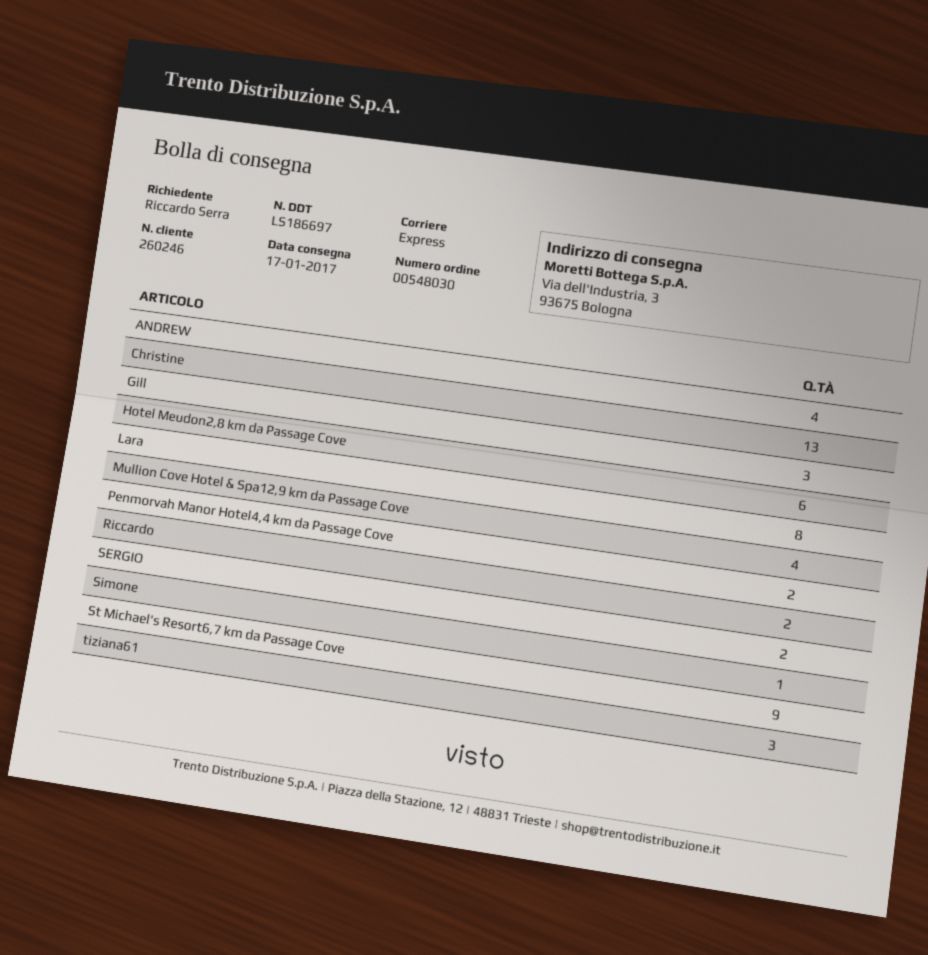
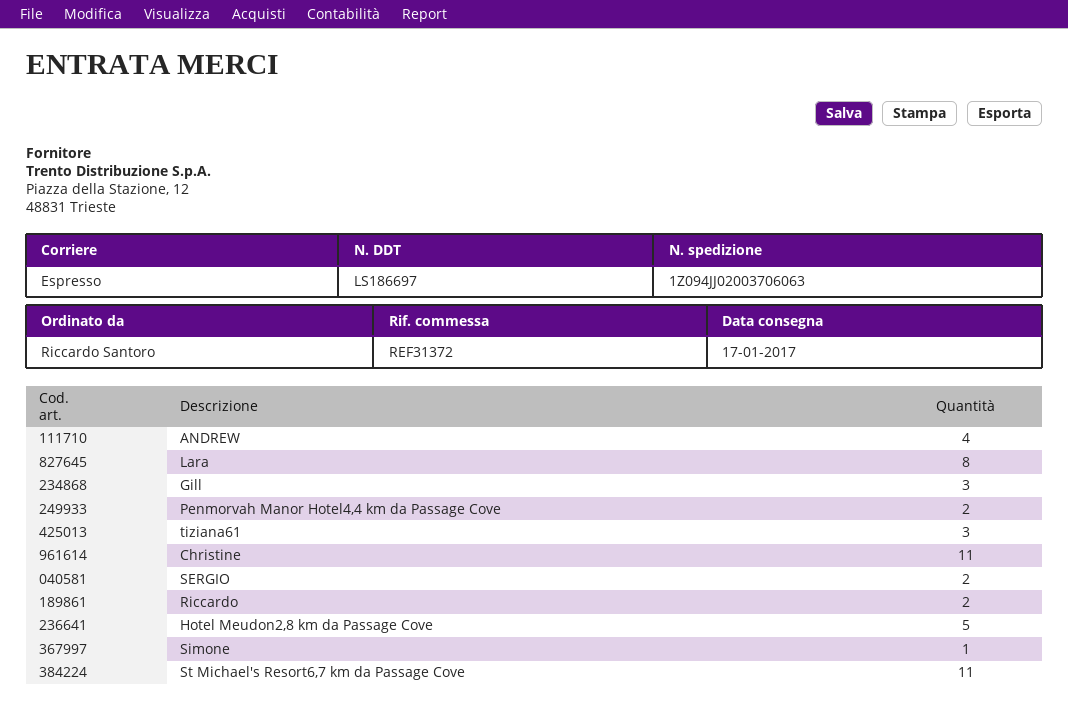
ordered by: Riccardo Serra -> Riccardo Santoro
Christine: 13 -> 11
Hotel Meudon2,8 km da Passage Cove: 6 -> 5
Mullion Cove Hotel & Spa12,9 km da Passage Cove: 4 -> none
St Michael's Resort6,7 km da Passage Cove: 9 -> 11

